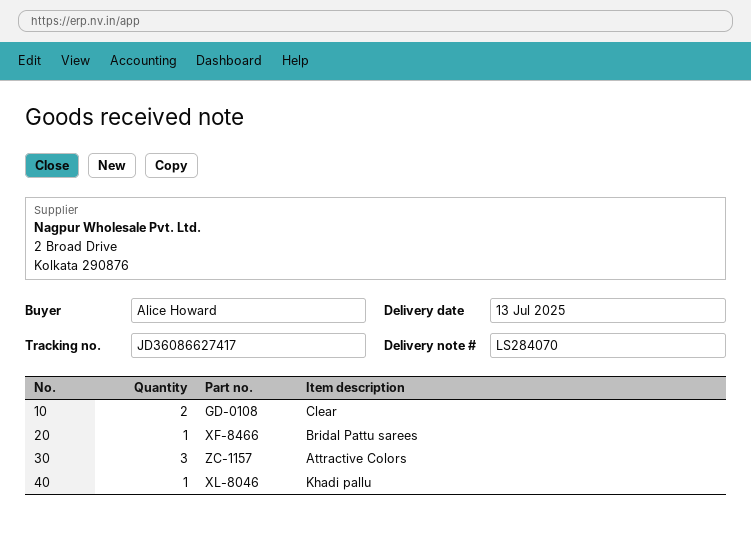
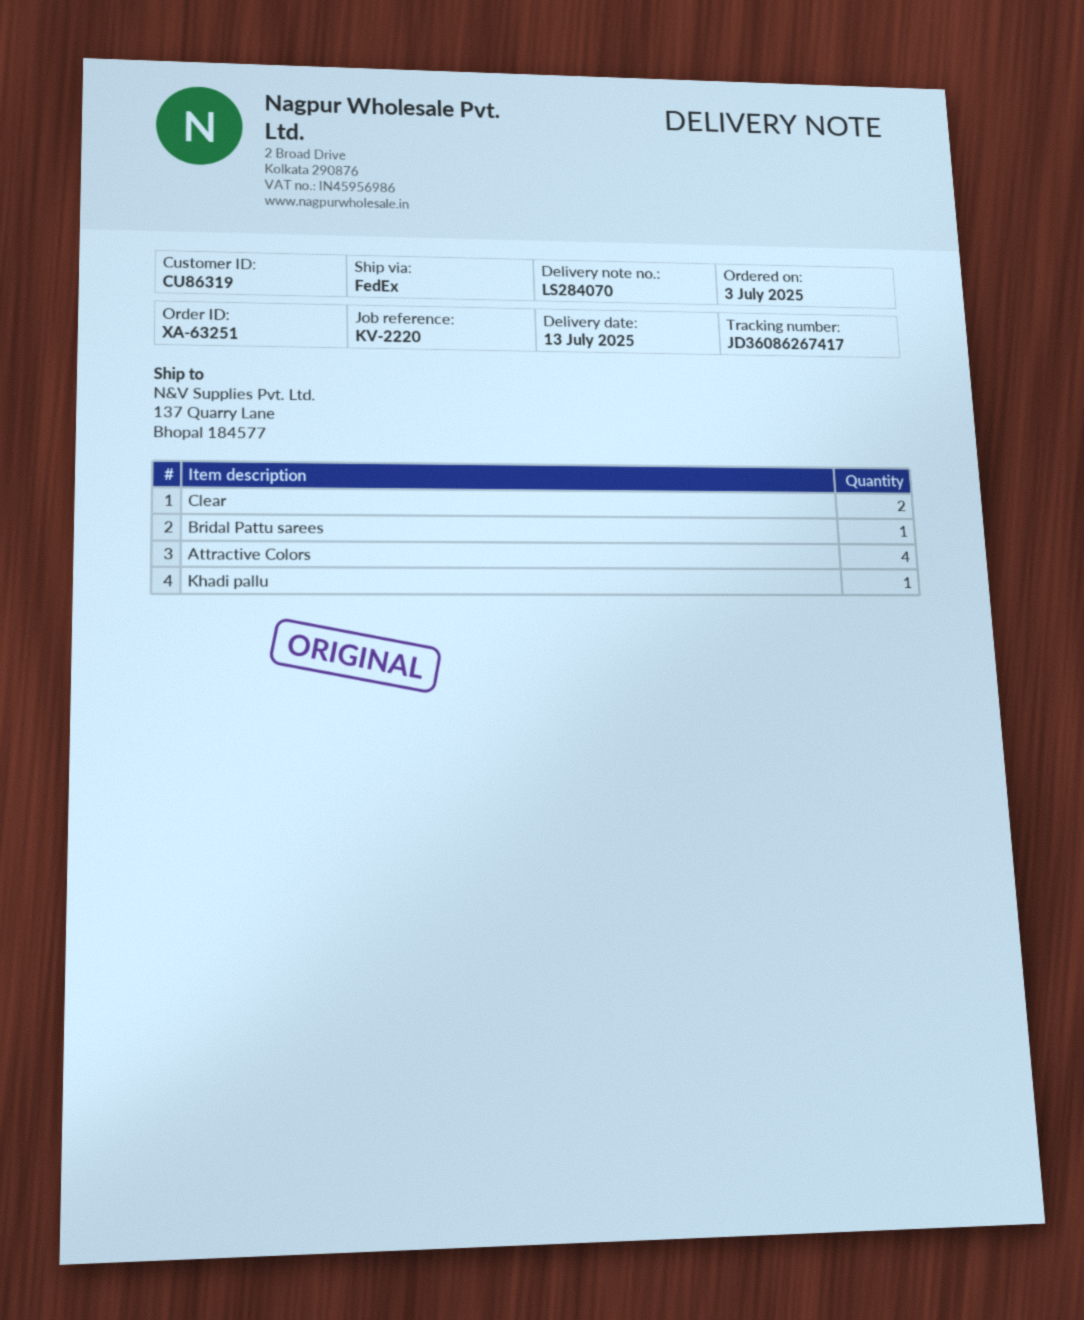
tracking number: JD36086627417 -> JD36086267417
Attractive Colors: 3 -> 4

